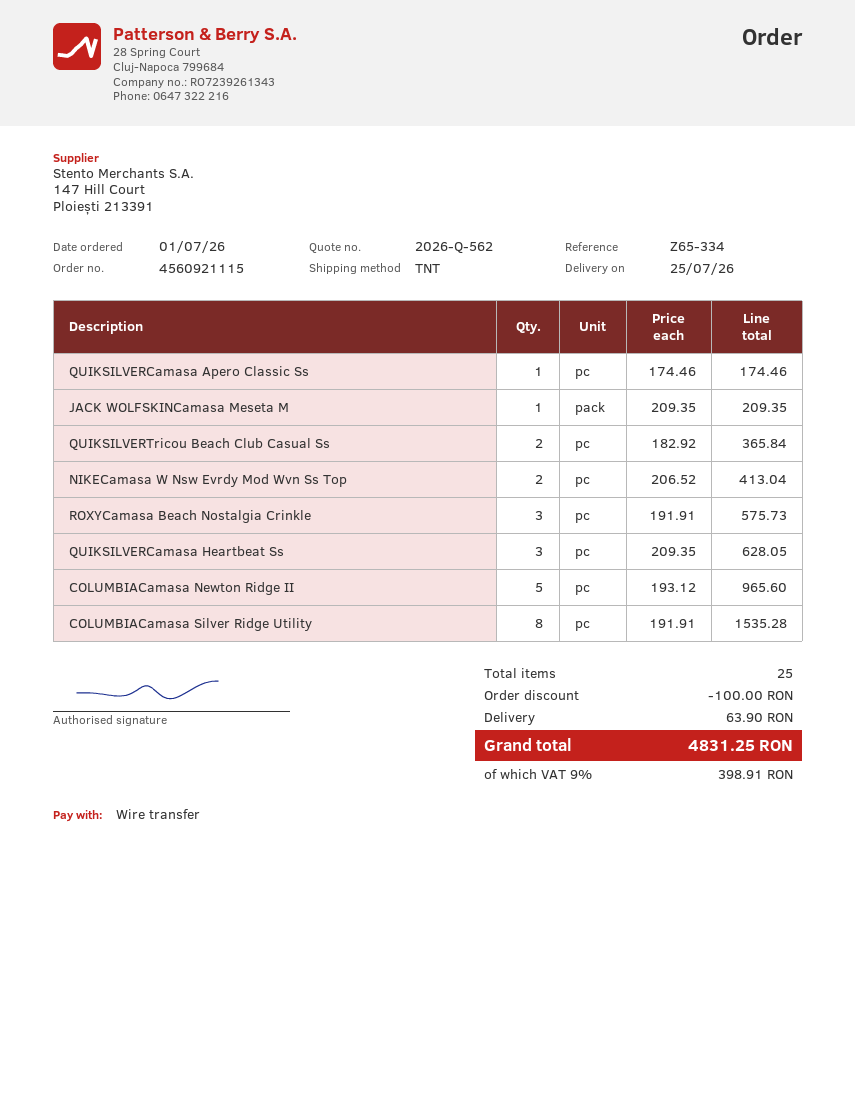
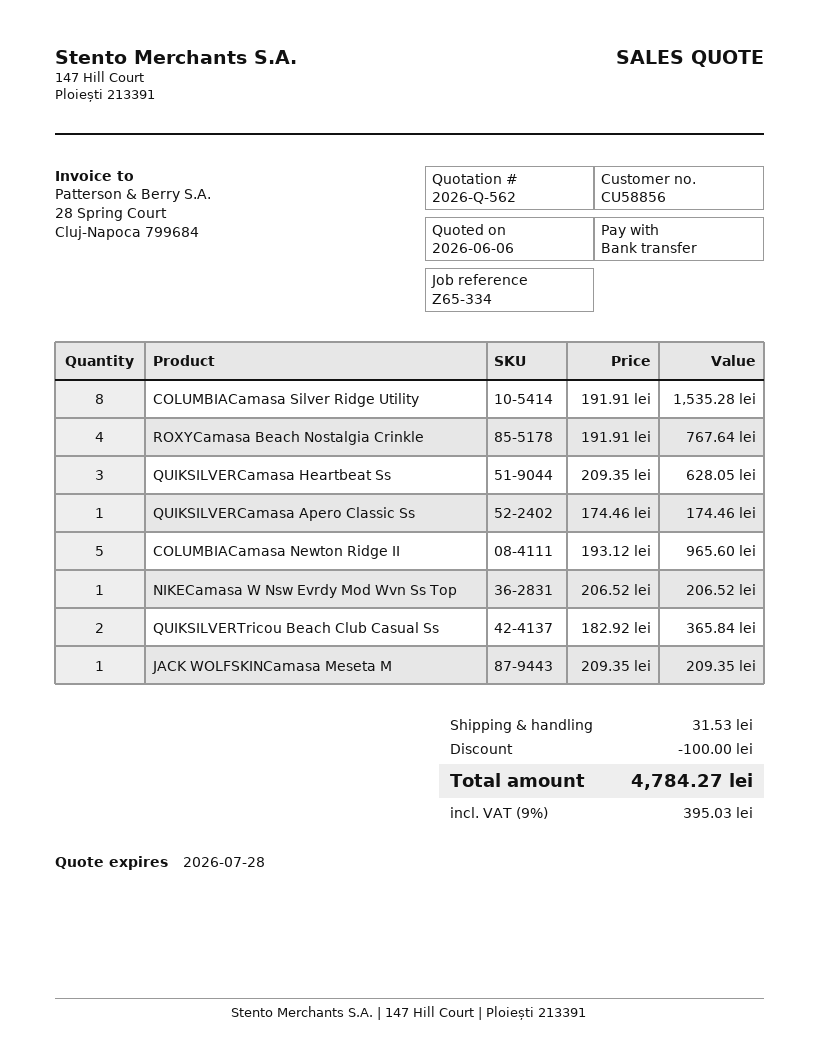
NIKECamasa W Nsw Evrdy Mod Wvn Ss Top: 2 x 206.52 = 413.04 -> 1 x 206.52 = 206.52
ROXYCamasa Beach Nostalgia Crinkle: 3 x 191.91 = 575.73 -> 4 x 191.91 = 767.64
shipping: 63.90 -> 31.53
tax: 9% = 398.91 -> 9% = 395.03
total: 4831.25 -> 4784.27

